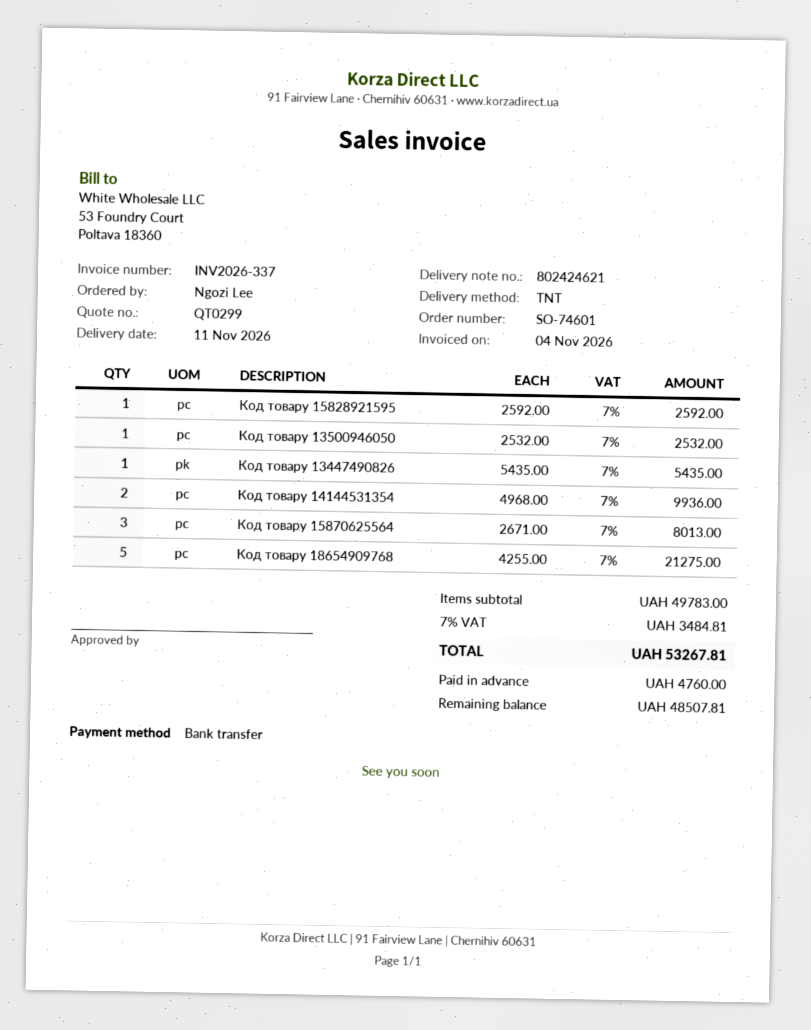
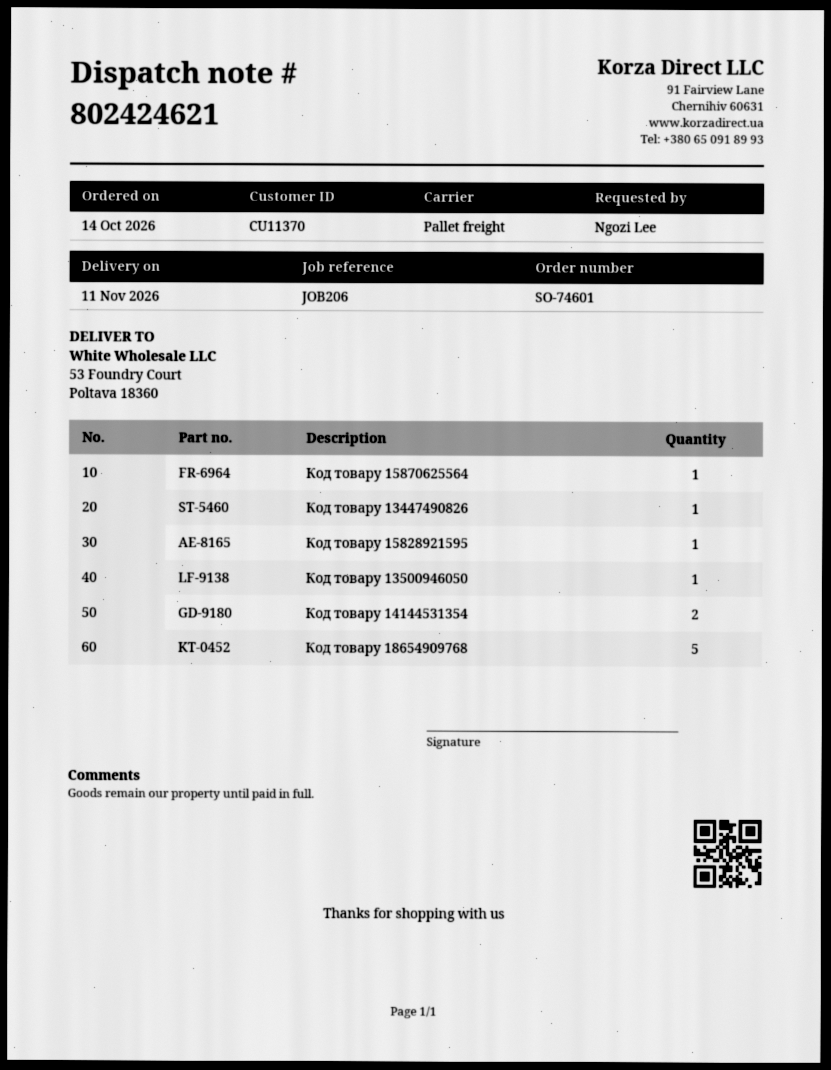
shipping method: TNT -> pallet freight
Код товару 15870625564: 3 -> 1

